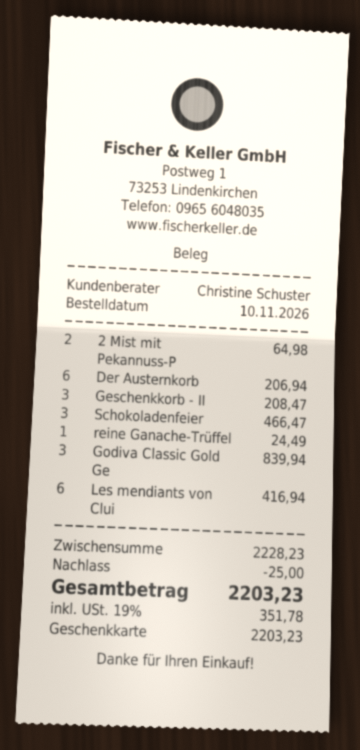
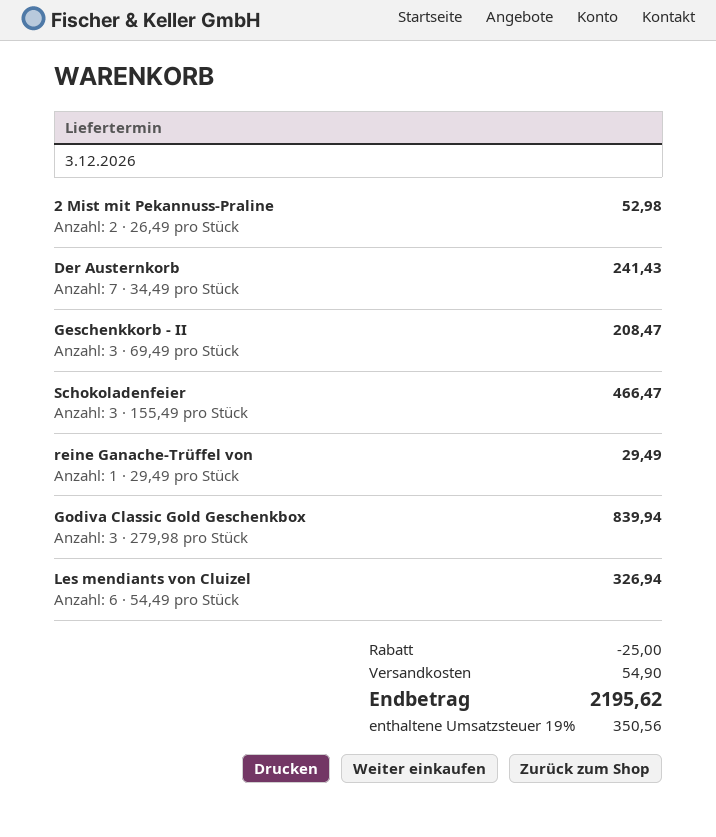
2 Mist mit Pekannuss-P: 2 for 64.98 -> 2 for 52.98
Der Austernkorb: 6 for 206.94 -> 7 for 241.43
reine Ganache-Trüffel: 1 for 24.49 -> 1 for 29.49
Les mendiants von Clui: 6 for 416.94 -> 6 for 326.94
shipping: none -> 54.90
tax: 19% = 351.78 -> 19% = 350.56
total: 2203.23 -> 2195.62

